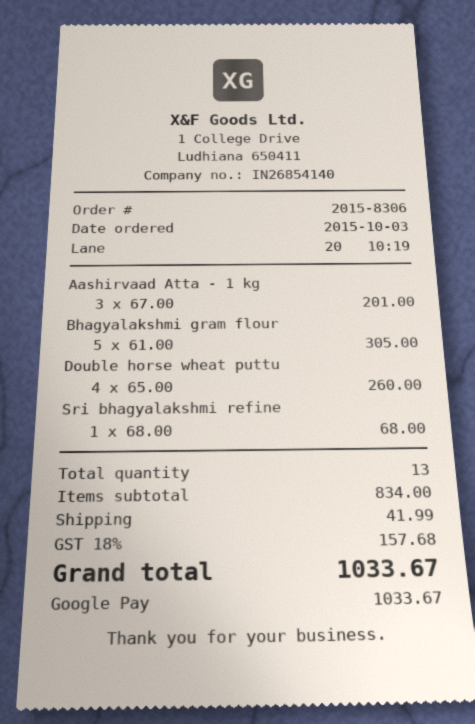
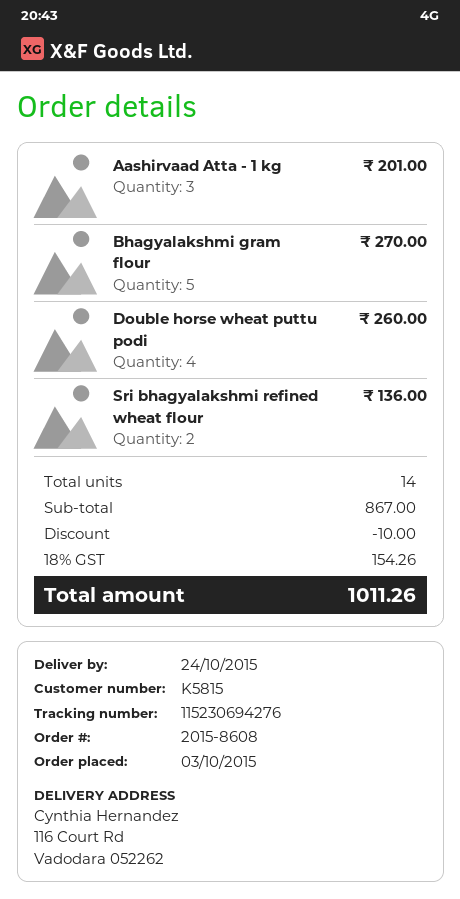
order number: 2015-8306 -> 2015-8608
Bhagyalakshmi gram flour: 5 for 305.00 -> 5 for 270.00
Sri bhagyalakshmi refine: 1 for 68.00 -> 2 for 136.00
total quantity: 13 -> 14
subtotal: 834.00 -> 867.00
discount: none -> 10.00
shipping: 41.99 -> none
tax: 18% = 157.68 -> 18% = 154.26
total: 1033.67 -> 1011.26

